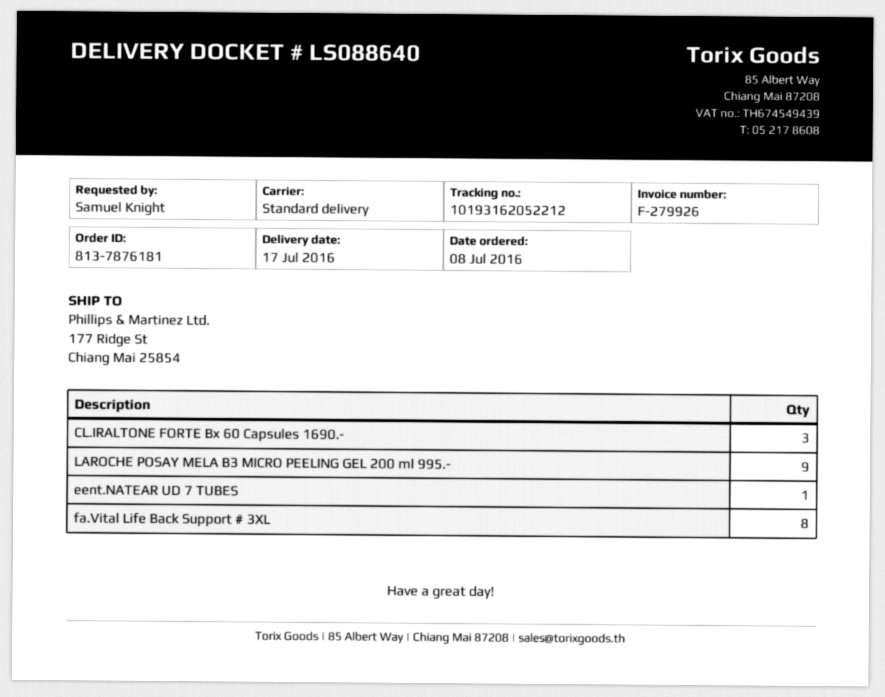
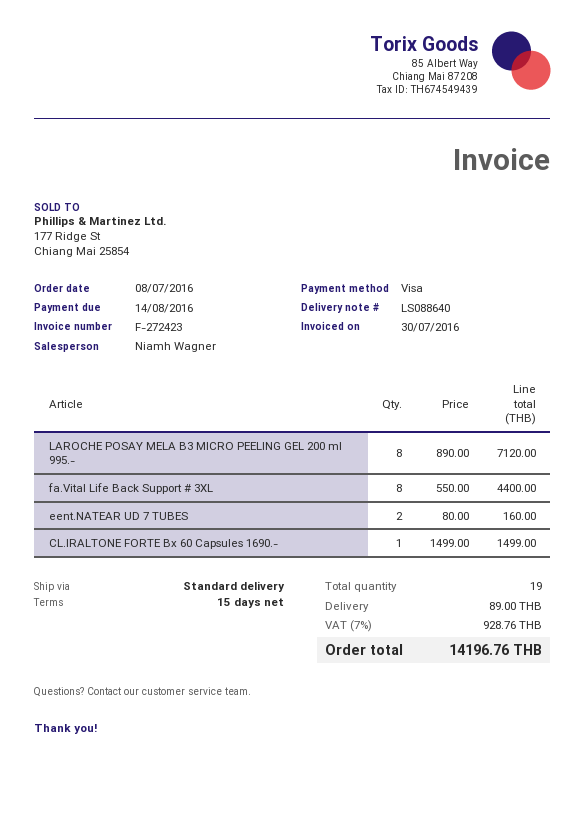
invoice number: F-279926 -> F-272423
CL.IRALTONE FORTE Bx 60 Capsules 1690.-: 3 -> 1
LAROCHE POSAY MELA B3 MICRO PEELING GEL 200 ml 995.-: 9 -> 8
eent.NATEAR UD 7 TUBES: 1 -> 2

